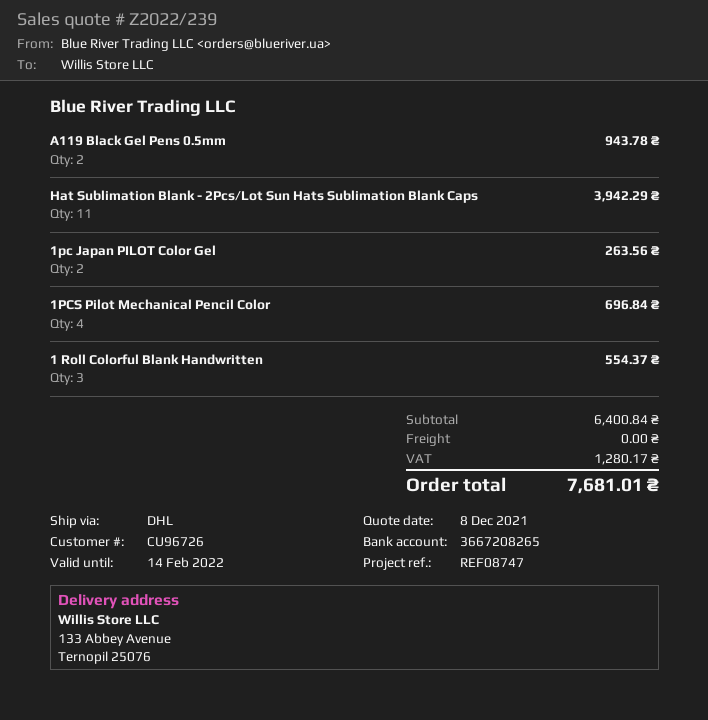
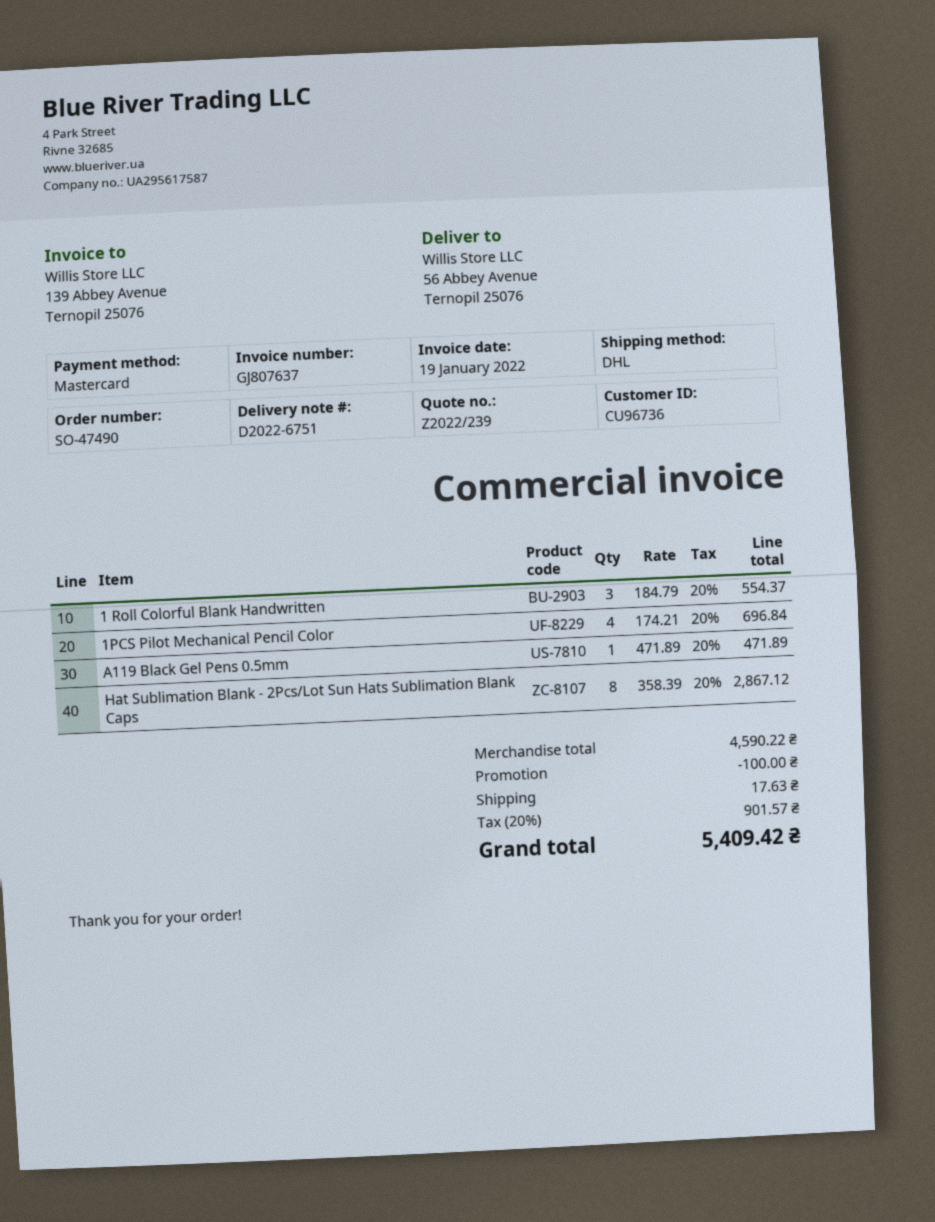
customer number: CU96726 -> CU96736
ship to: 133 Abbey Avenue, Ternopil 25076 -> 56 Abbey Avenue, Ternopil 25076
A119 Black Gel Pens 0.5mm: 2 for 943.78 -> 1 for 471.89
Hat Sublimation Blank - 2Pcs/Lot Sun Hats Sublimation Blank Caps: 11 for 3942.29 -> 8 for 2867.12
1pc Japan PILOT Color Gel: 2 for 263.56 -> none
subtotal: 6400.84 -> 4590.22
discount: none -> 100.00
shipping: 0.00 -> 17.63
tax: 1280.17 -> 901.57
total: 7681.01 -> 5409.42

